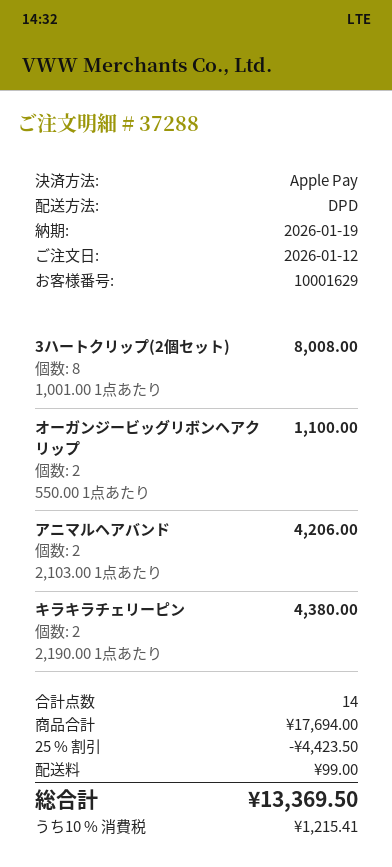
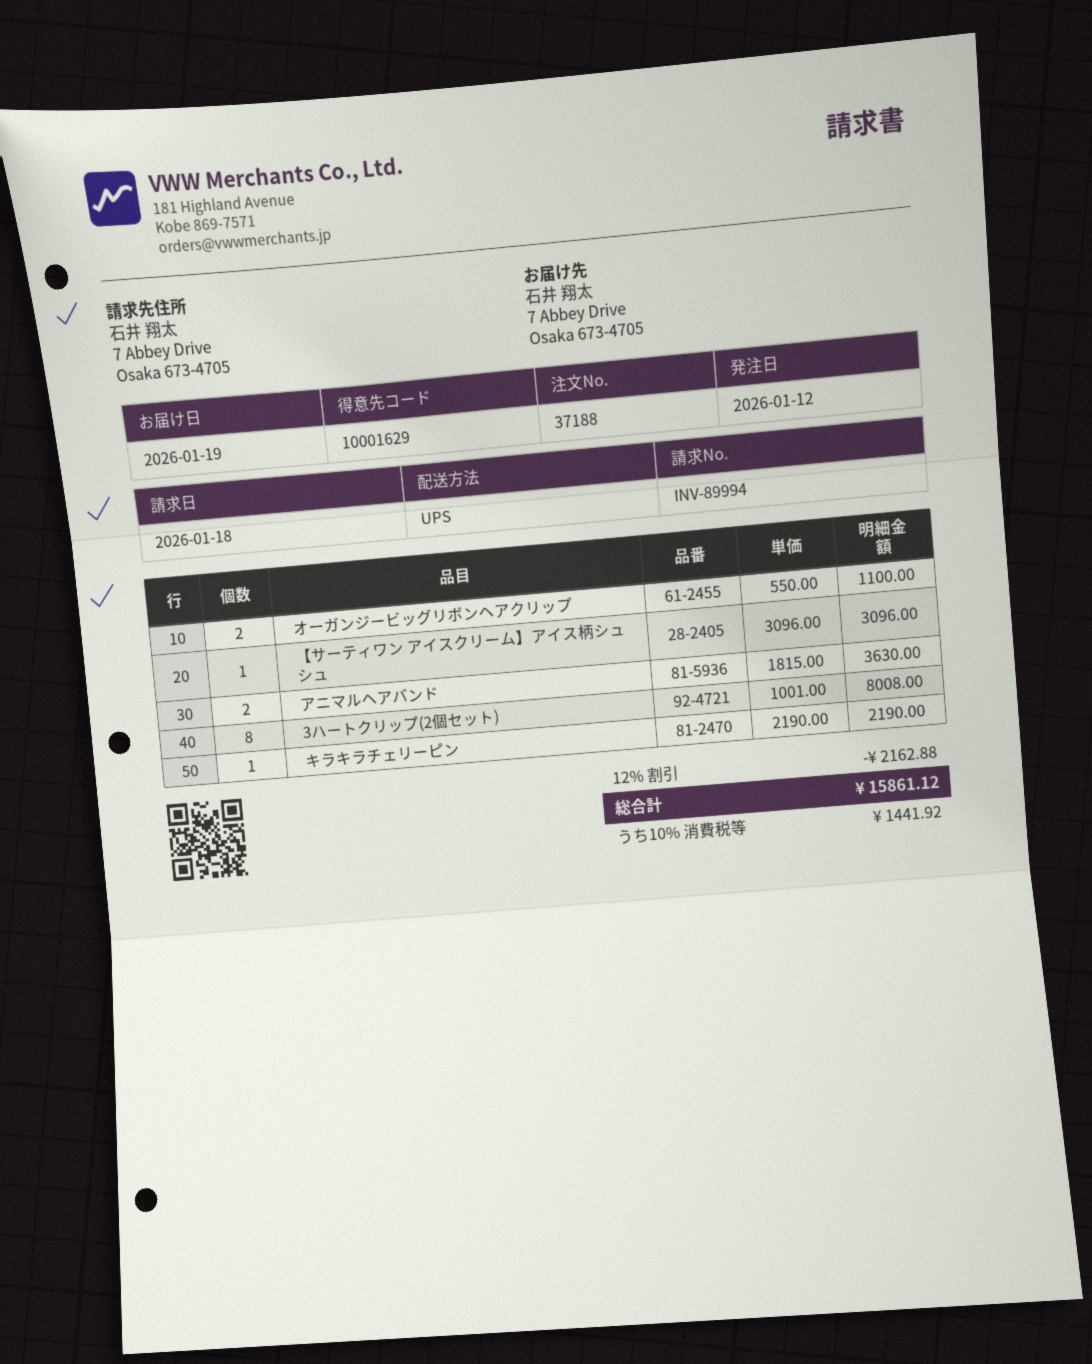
order number: 37288 -> 37188
shipping method: DPD -> UPS
アニマルヘアバンド: 2 x 2103.00 = 4206.00 -> 2 x 1815.00 = 3630.00
キラキラチェリーピン: 2 x 2190.00 = 4380.00 -> 1 x 2190.00 = 2190.00
【サーティワン アイスクリーム】アイス柄シュシュ: none -> 1 x 3096.00 = 3096.00
discount: 25% = 4423.50 -> 12% = 2162.88
shipping: 99.00 -> none
tax: 10% = 1215.41 -> 10% = 1441.92
total: 13369.50 -> 15861.12

